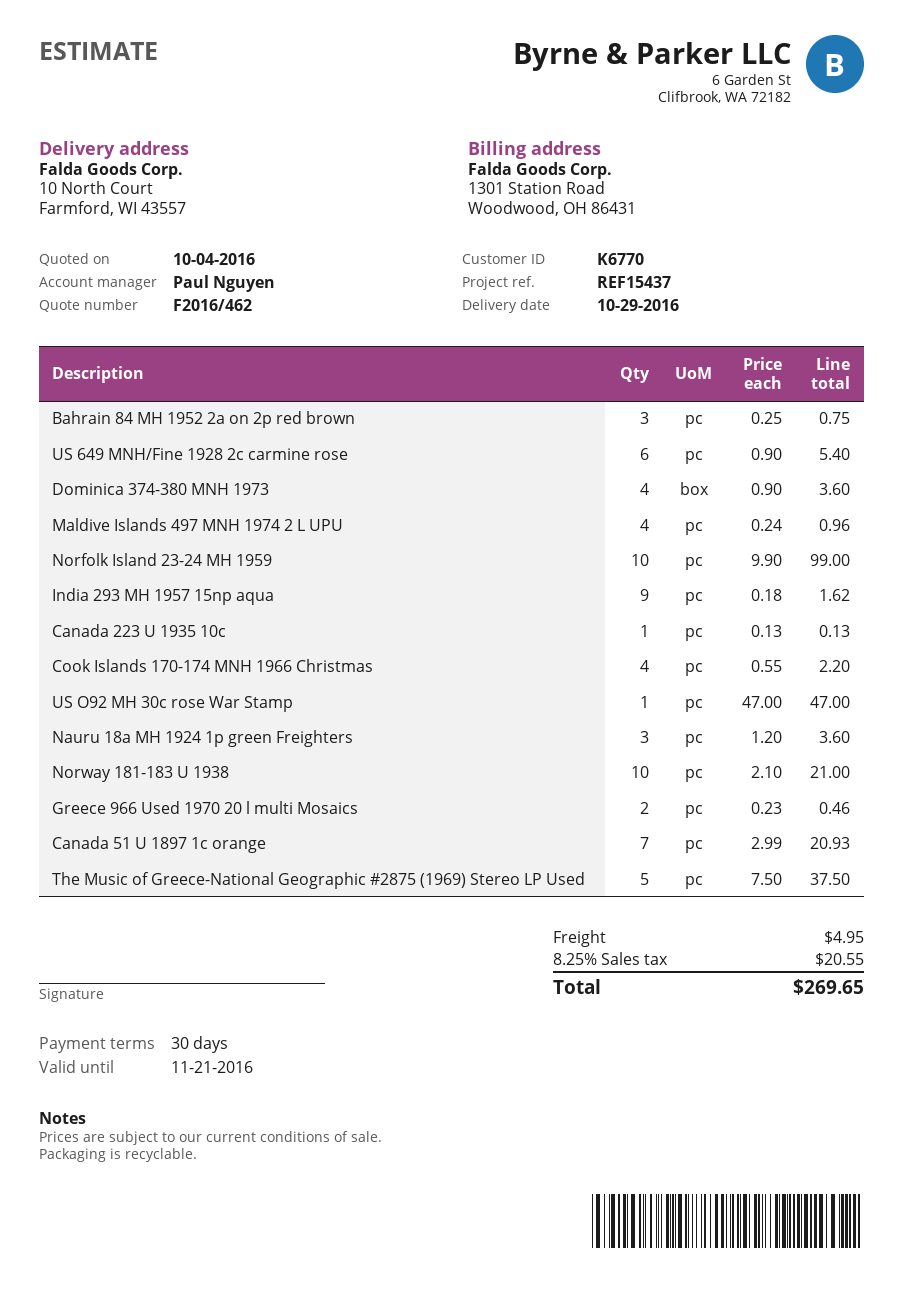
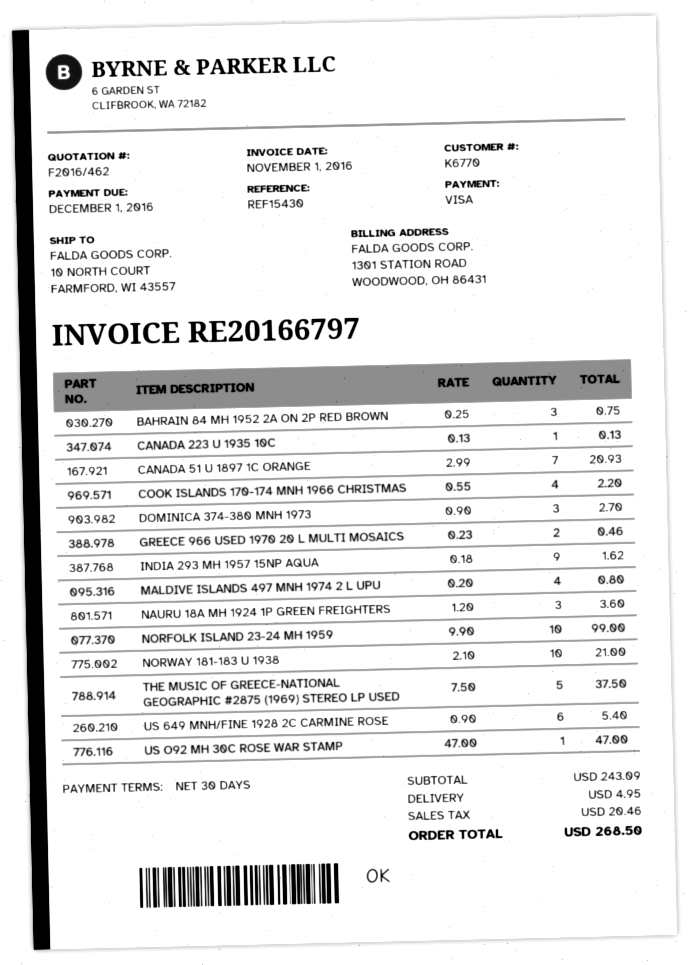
reference: REF15437 -> REF15430
Dominica 374-380 MNH 1973: 4 x 0.90 = 3.60 -> 3 x 0.90 = 2.70
Maldive Islands 497 MNH 1974 2 L UPU: 4 x 0.24 = 0.96 -> 4 x 0.20 = 0.80
tax: 20.55 -> 20.46
total: 269.65 -> 268.50

